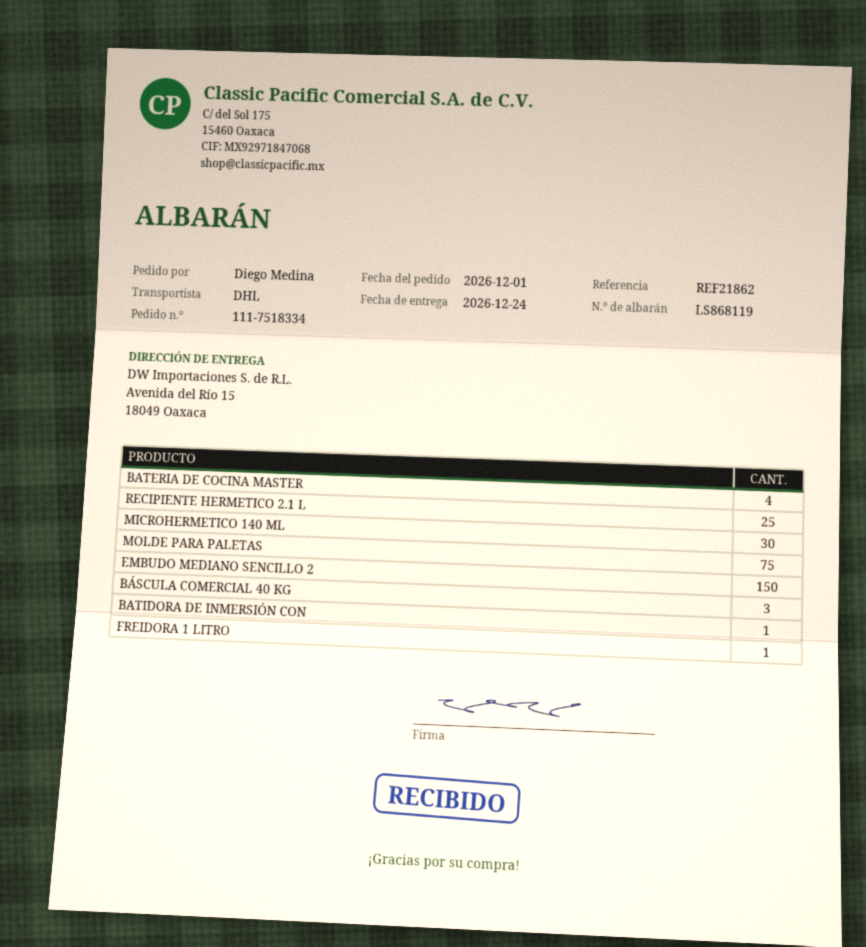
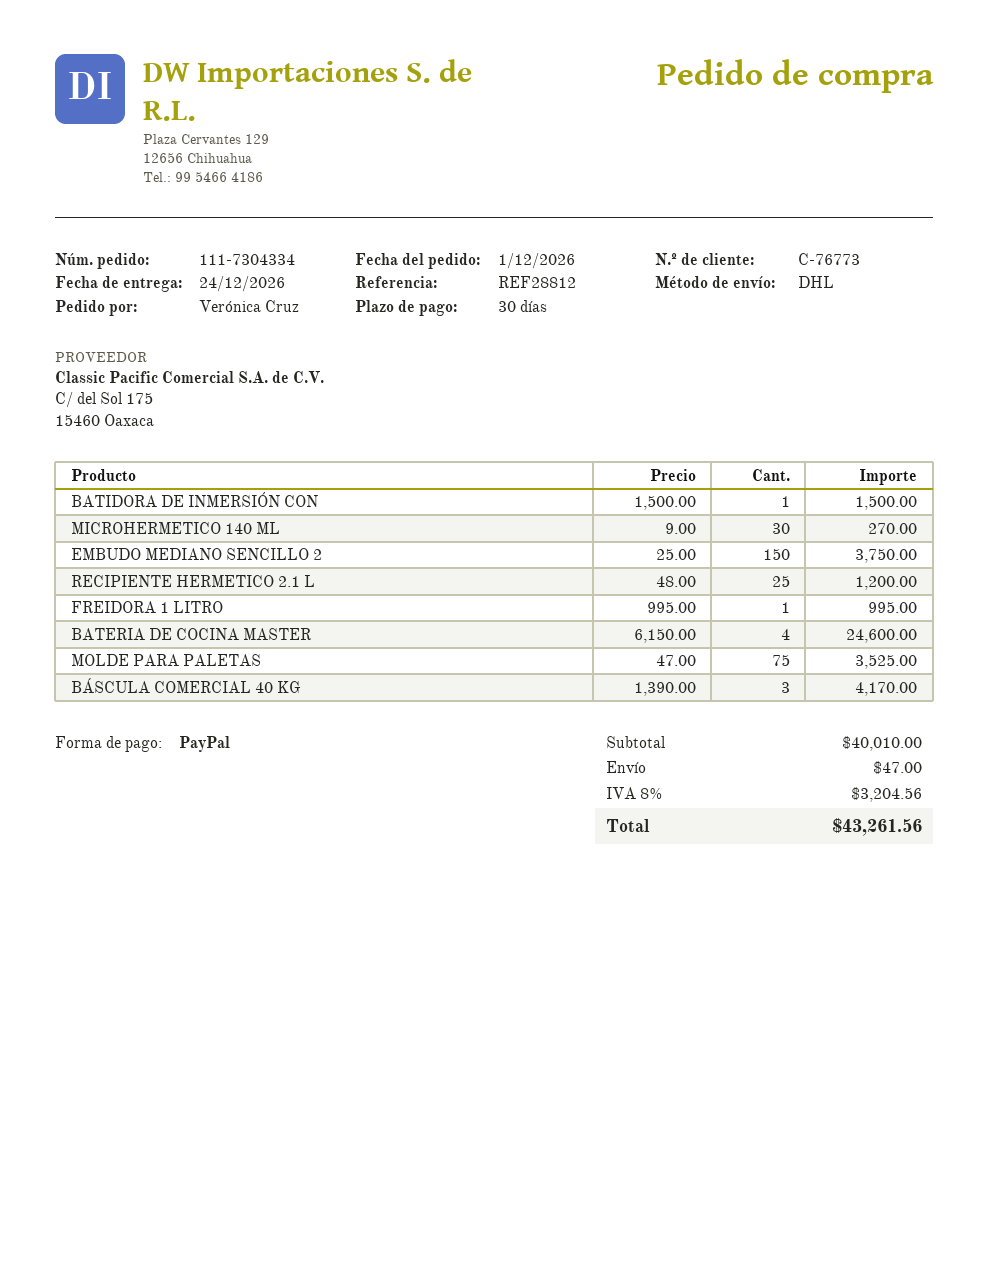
order number: 111-7518334 -> 111-7304334
reference: REF21862 -> REF28812
ordered by: Diego Medina -> Verónica Cruz

